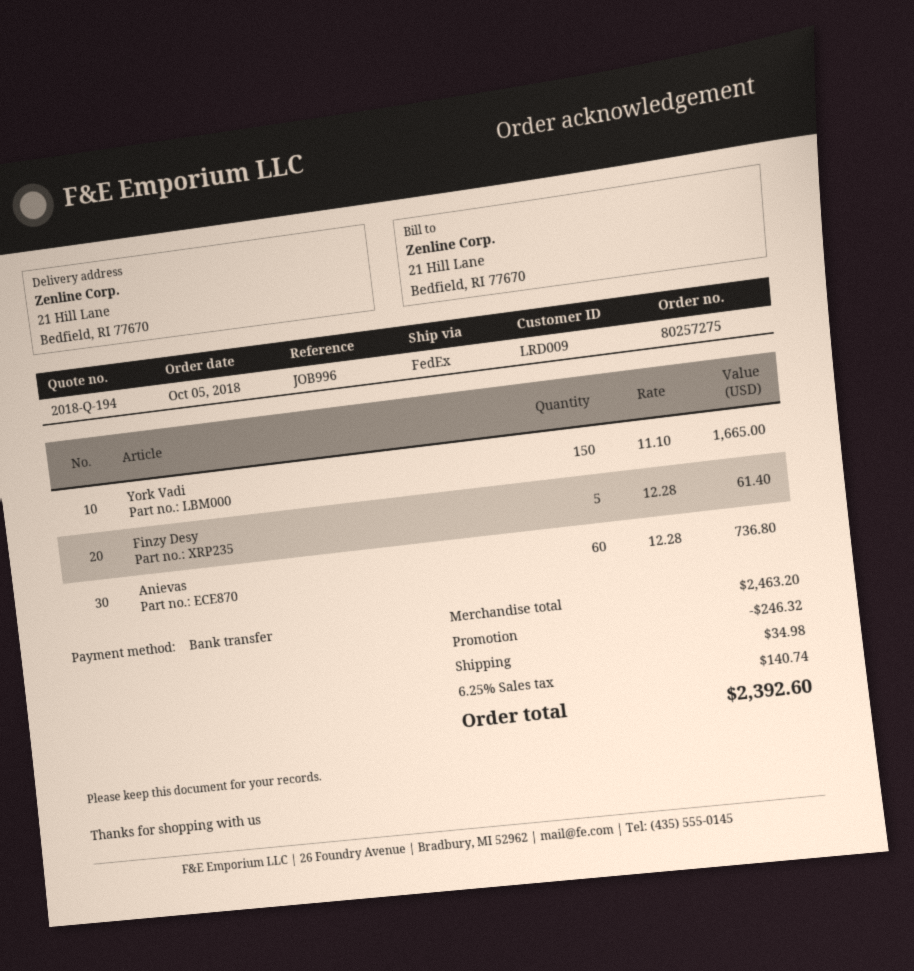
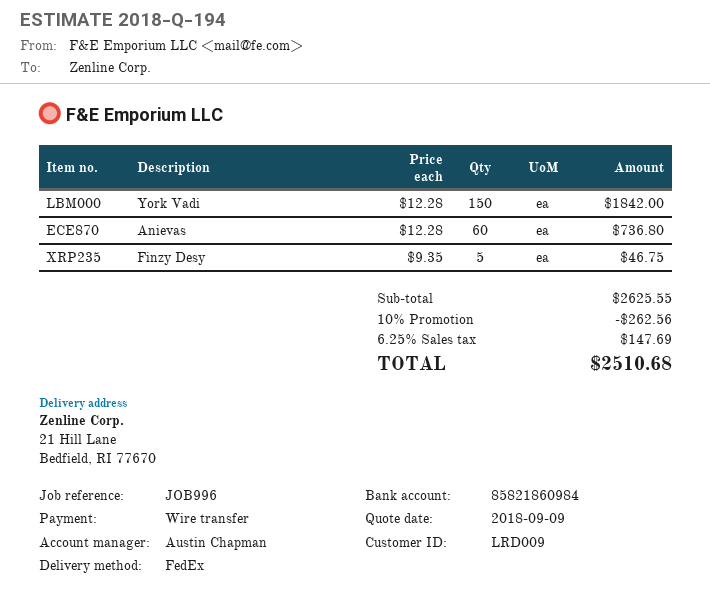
York Vadi: 150 x 11.10 = 1665.00 -> 150 x 12.28 = 1842.00
Finzy Desy: 5 x 12.28 = 61.40 -> 5 x 9.35 = 46.75
subtotal: 2463.20 -> 2625.55
discount: 246.32 -> 262.56
shipping: 34.98 -> none
tax: 6.25% = 140.74 -> 6.25% = 147.69
total: 2392.60 -> 2510.68

